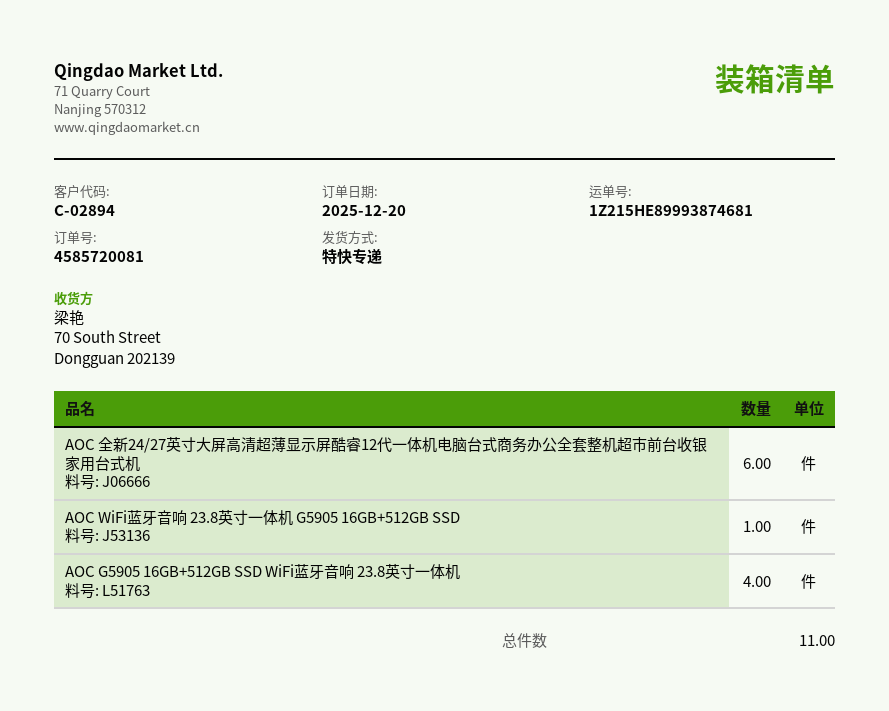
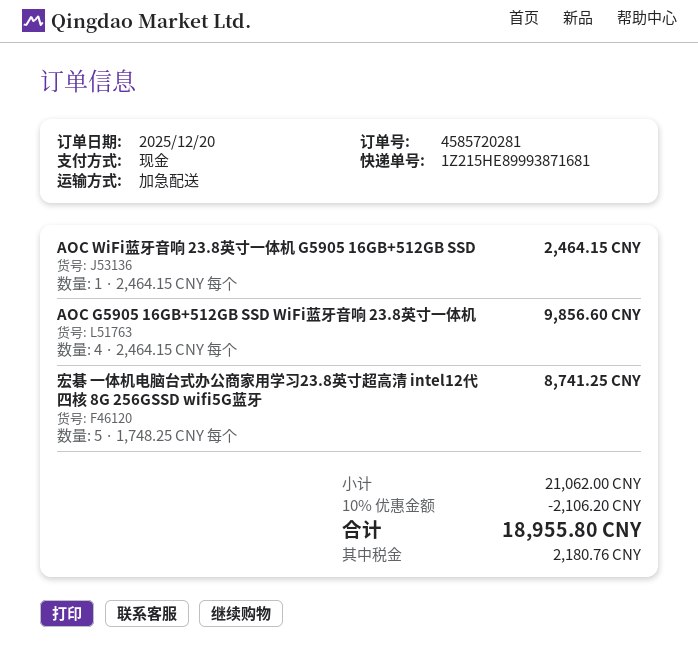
order number: 4585720081 -> 4585720281
tracking number: 1Z215HE89993874681 -> 1Z215HE89993871681
AOC 全新24/27英寸大屏高清超薄显示屏酷睿12代一体机电脑台式商务办公全套整机超市前台收银家用台式机: 6 -> none
宏碁 一体机电脑台式办公商家用学习23.8英寸超高清 intel12代四核 8G 256GSSD wifi5G蓝牙: none -> 5

